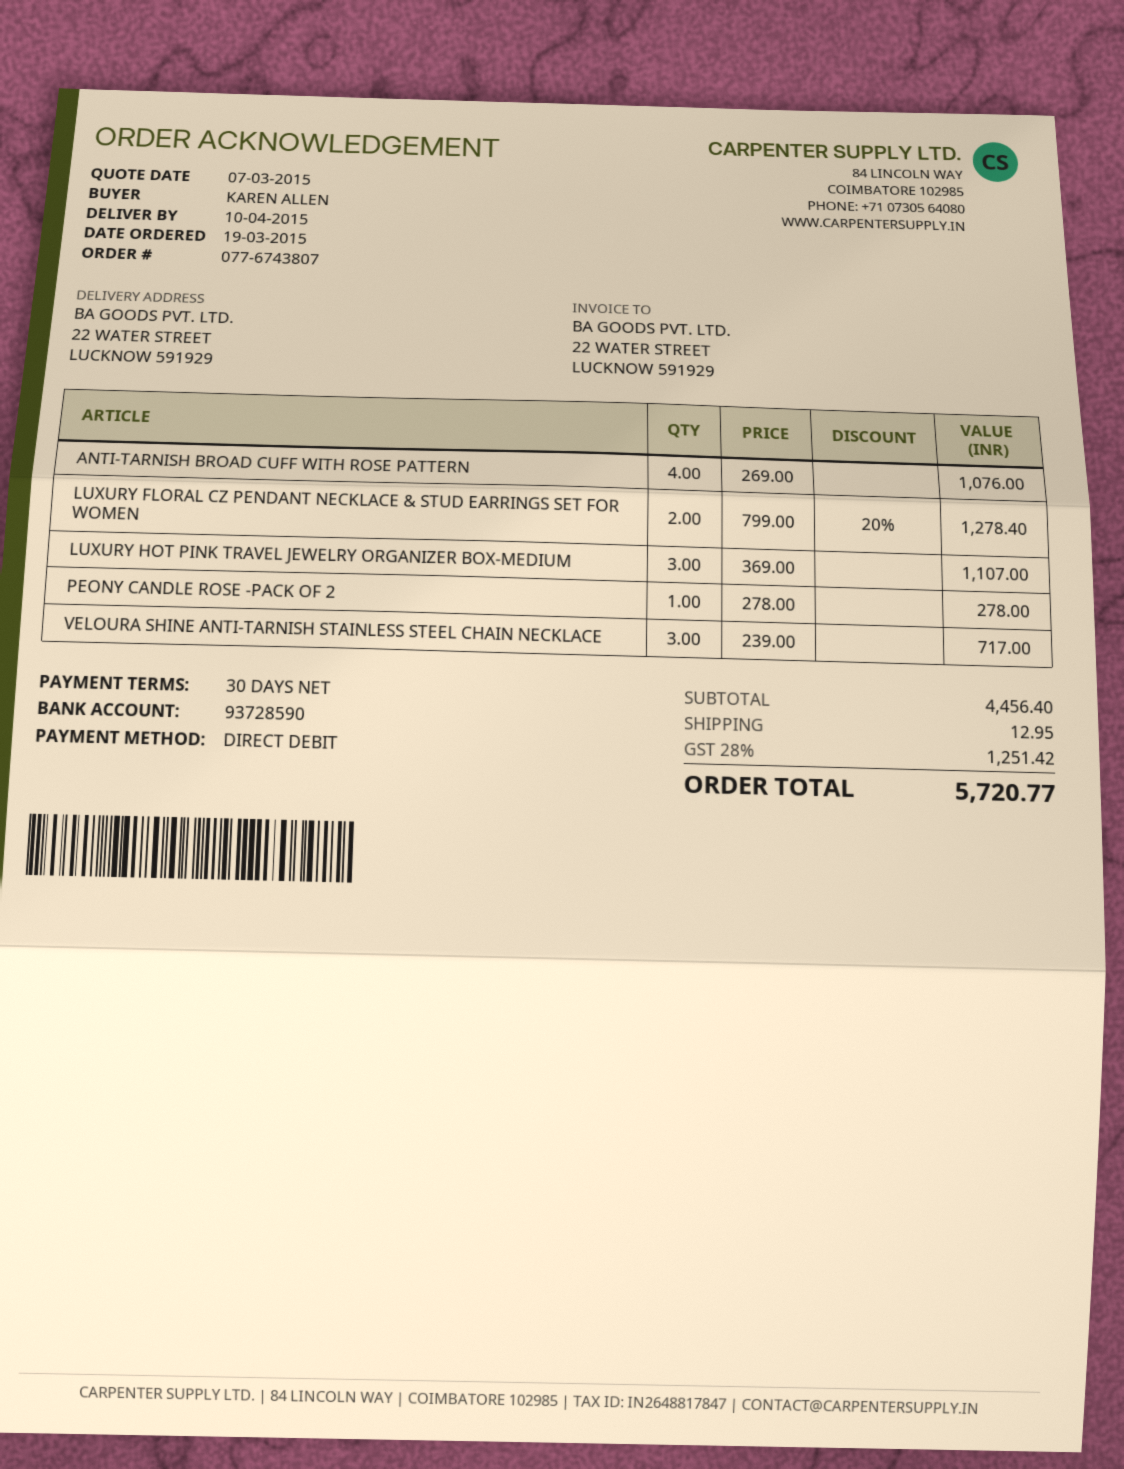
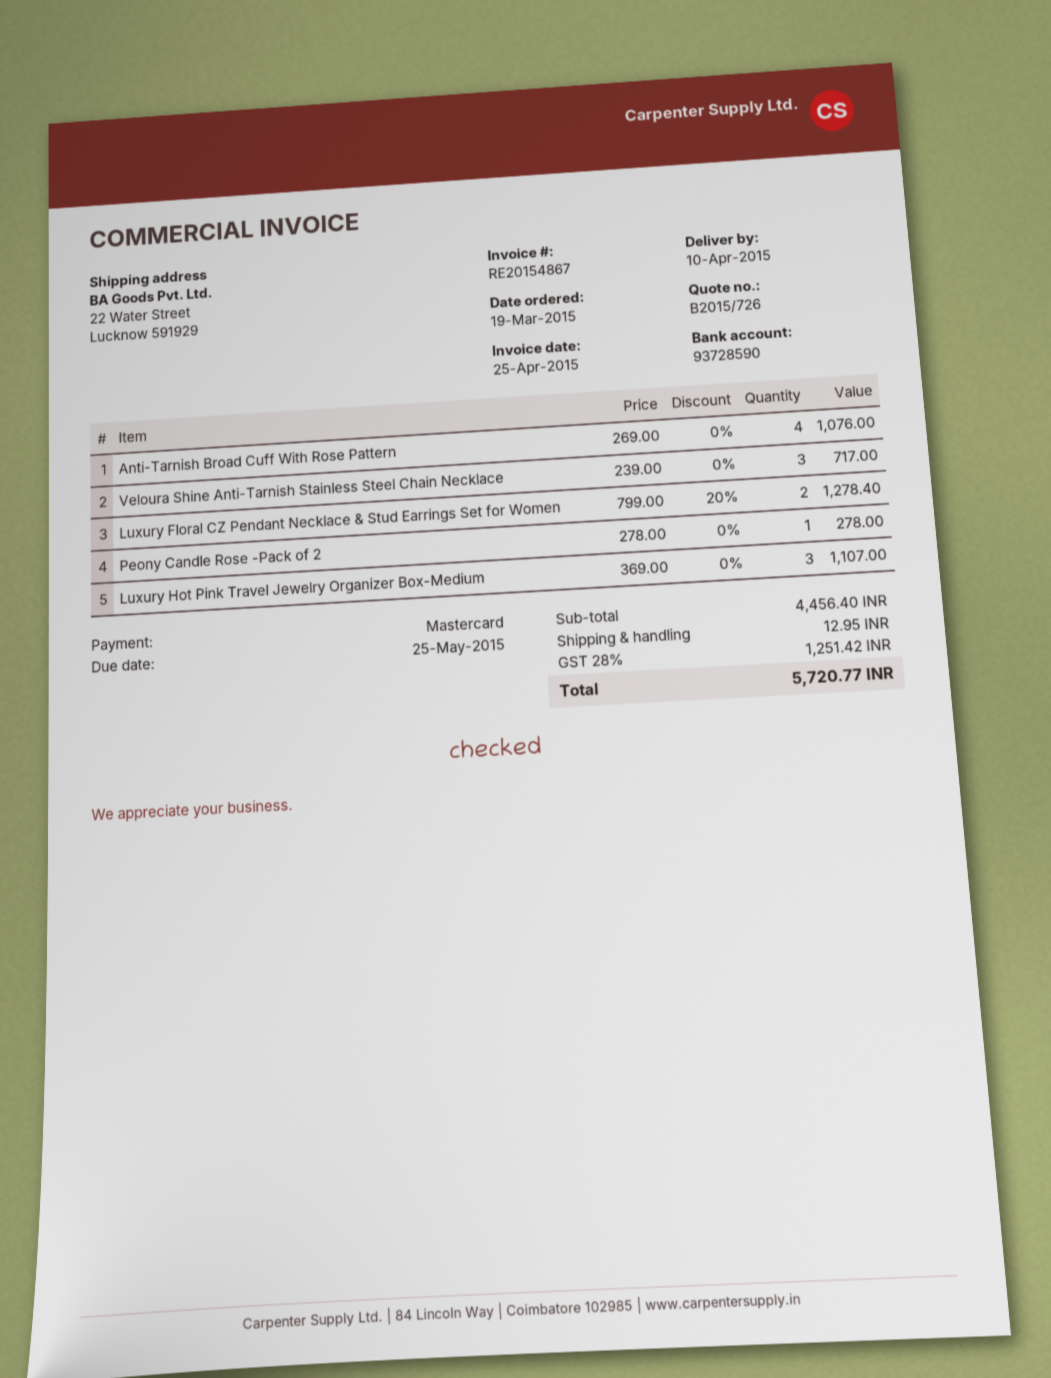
payment method: direct debit -> Mastercard

